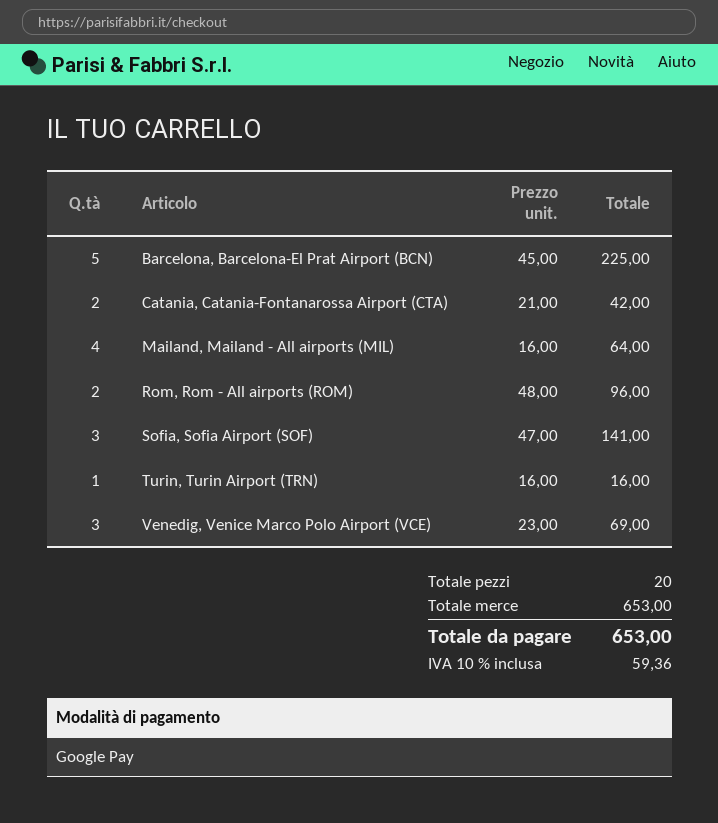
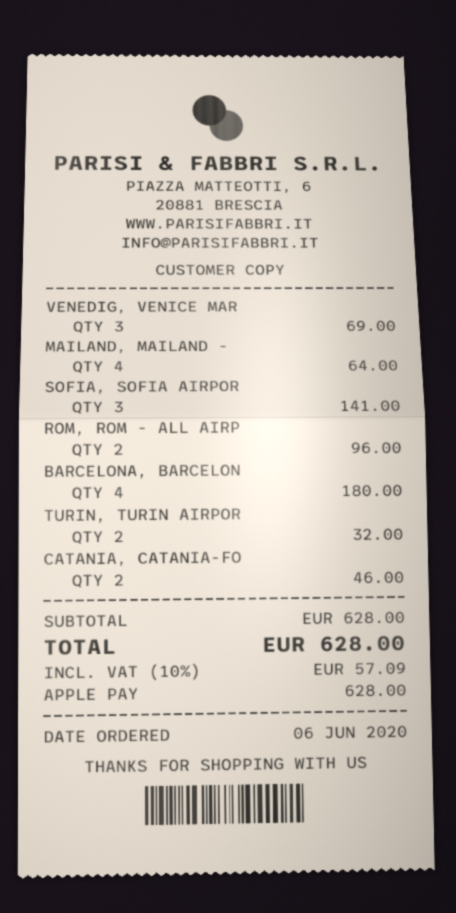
payment method: Google Pay -> Apple Pay
Barcelona, Barcelona-El Prat Airport (BCN): 5 for 225.00 -> 4 for 180.00
Catania, Catania-Fontanarossa Airport (CTA): 2 for 42.00 -> 2 for 46.00
Turin, Turin Airport (TRN): 1 for 16.00 -> 2 for 32.00
subtotal: 653.00 -> 628.00
tax: 10% = 59.36 -> 10% = 57.09
total: 653.00 -> 628.00

